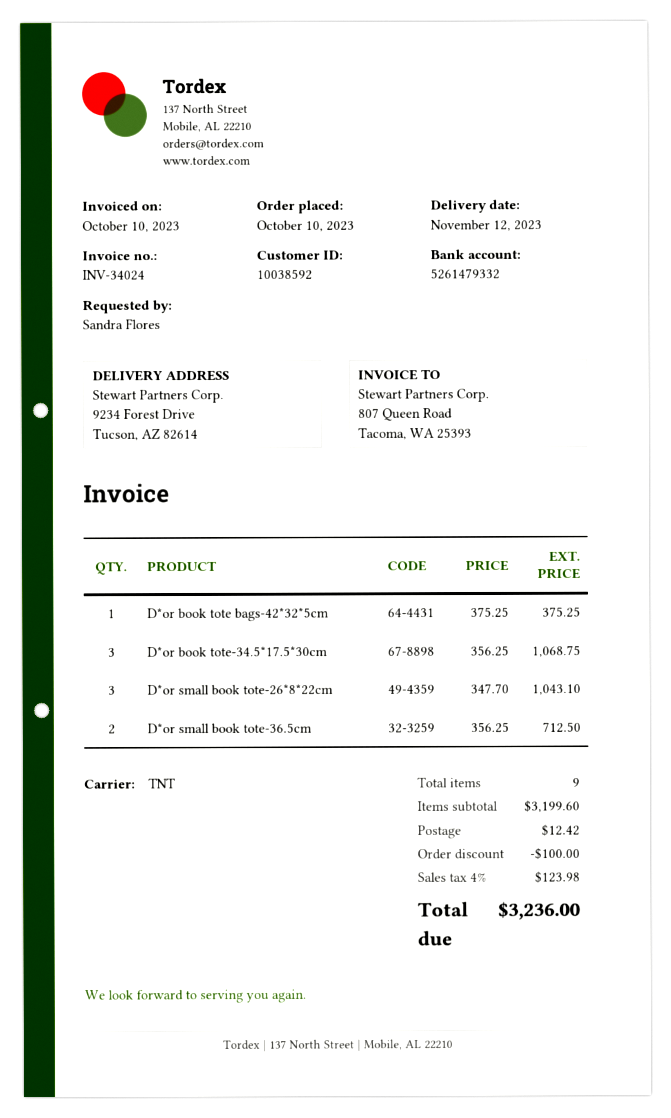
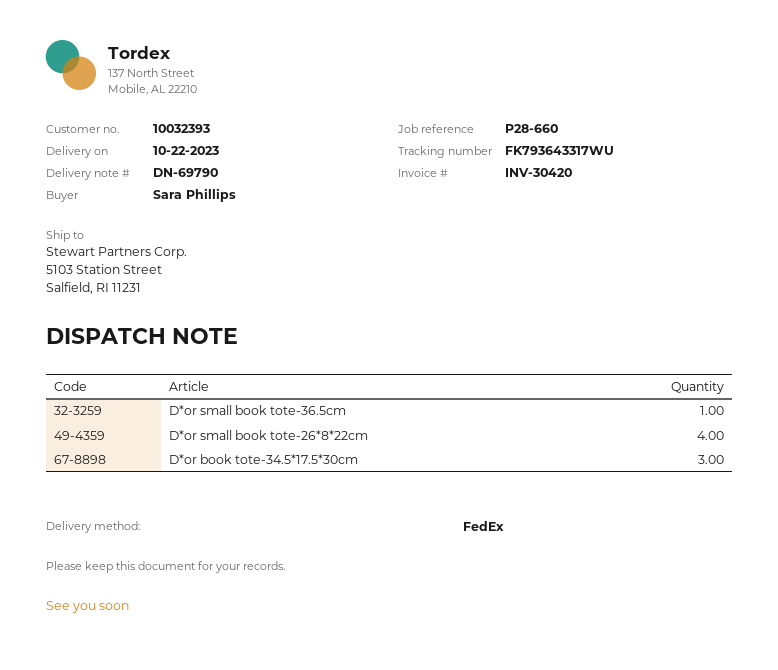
delivery date: 2023-11-12 -> 2023-10-22
invoice number: INV-34024 -> INV-30420
customer number: 10038592 -> 10032393
ordered by: Sandra Flores -> Sara Phillips
shipping method: TNT -> FedEx
ship to: 9234 Forest Drive, Tucson, AZ 82614 -> 5103 Station Street, Salfield, RI 11231
D*or book tote bags-42*32*5cm: 1 -> none
D*or small book tote-26*8*22cm: 3 -> 4
D*or small book tote-36.5cm: 2 -> 1

